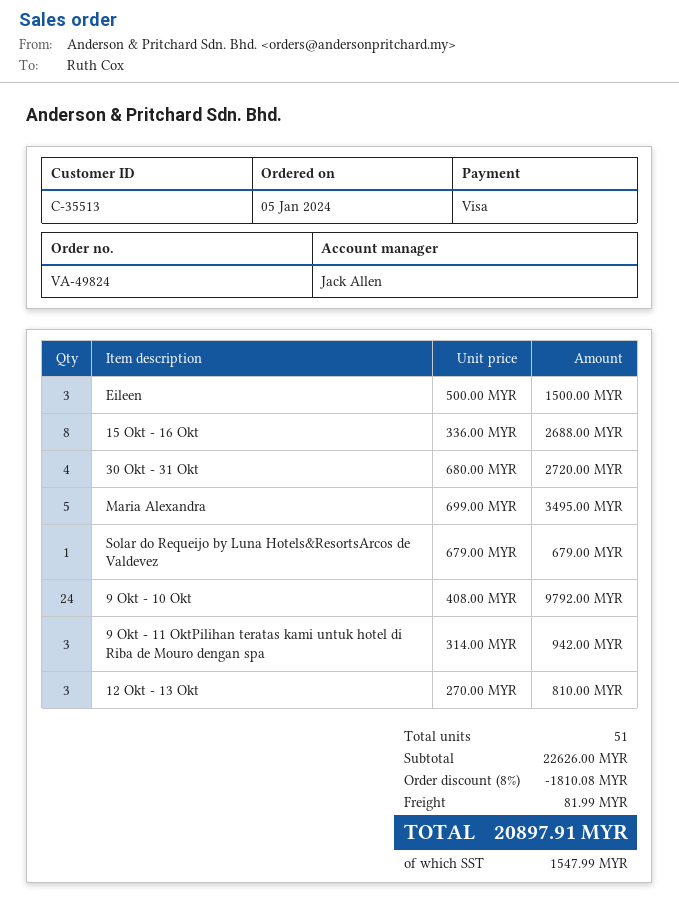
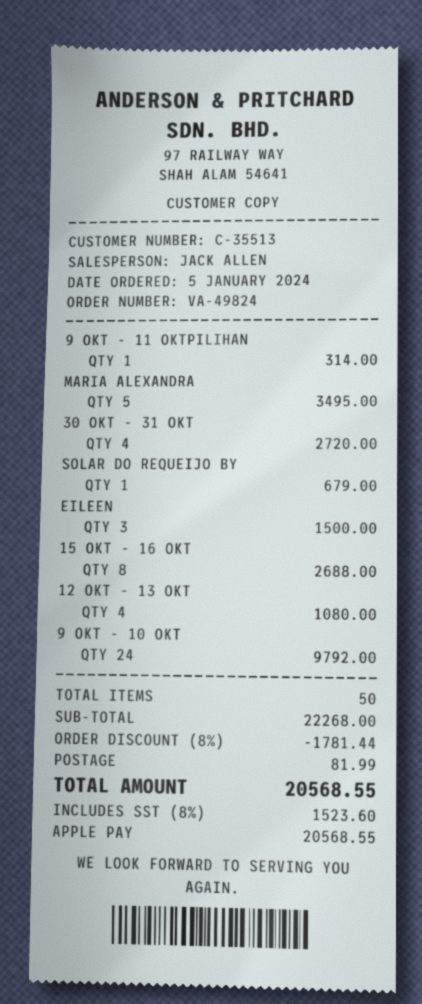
payment method: Visa -> Apple Pay
9 Okt - 11 OktPilihan teratas kami untuk hotel di Riba de Mouro dengan spa: 3 for 942.00 -> 1 for 314.00
12 Okt - 13 Okt: 3 for 810.00 -> 4 for 1080.00
total quantity: 51 -> 50
subtotal: 22626.00 -> 22268.00
discount: 8% = 1810.08 -> 8% = 1781.44
tax: 1547.99 -> 1523.60
total: 20897.91 -> 20568.55

